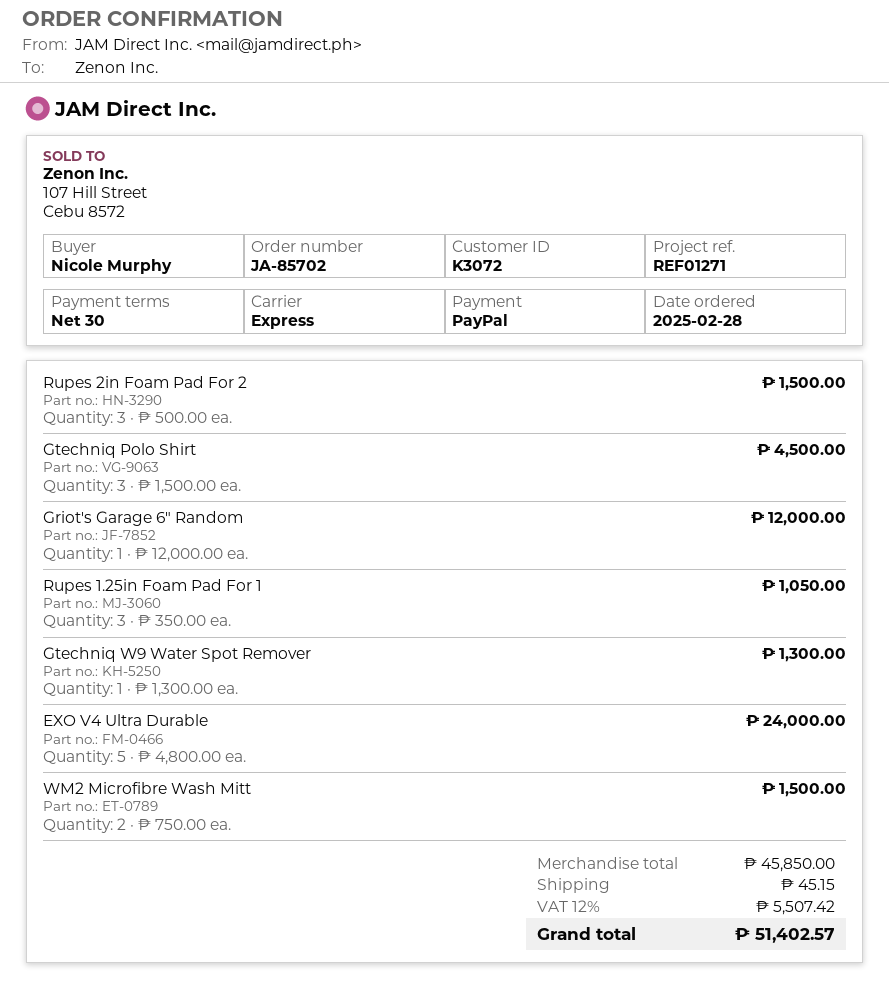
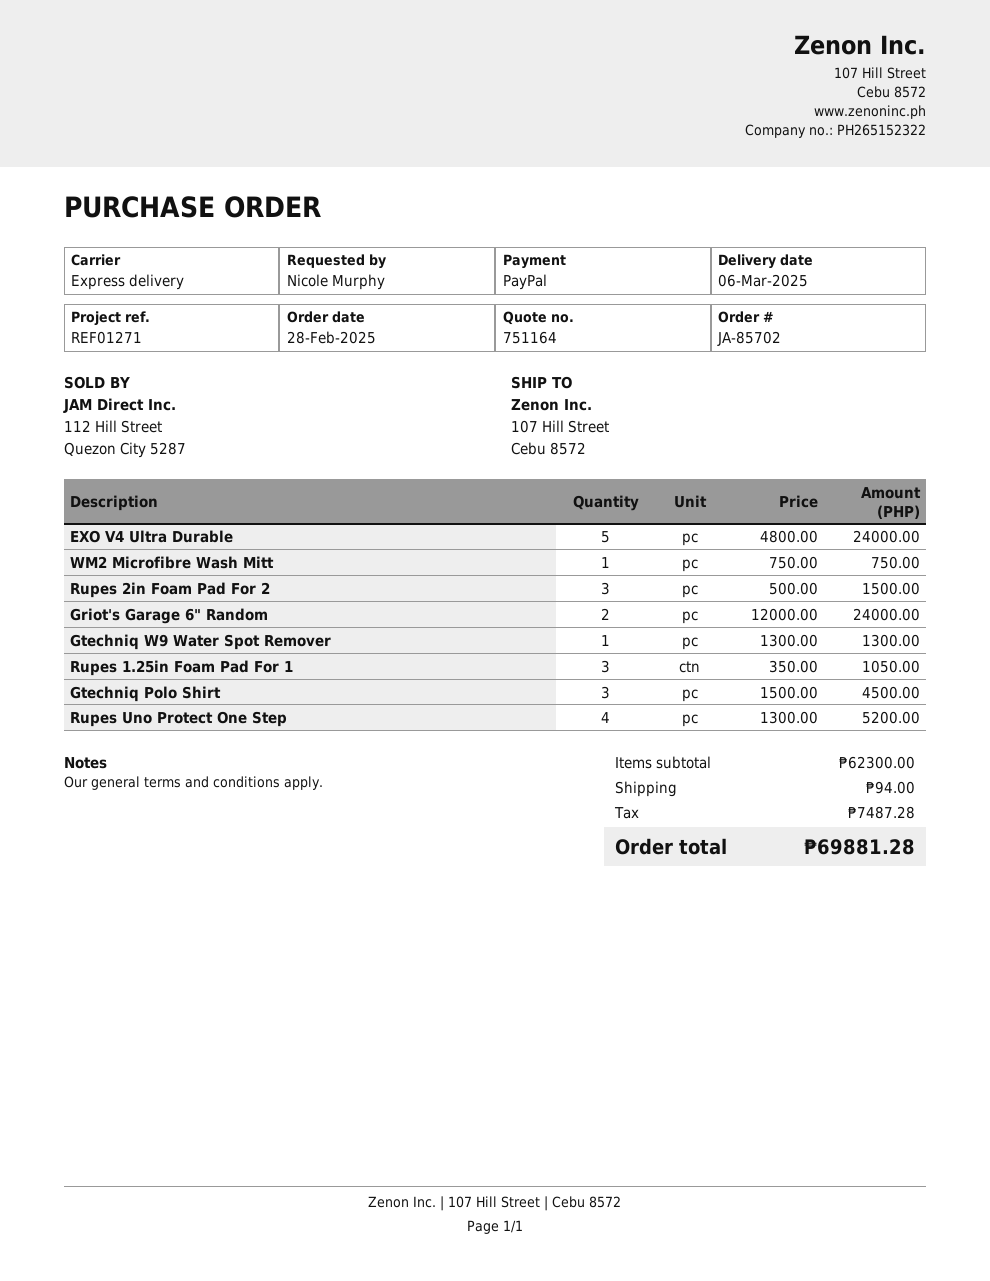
Griot's Garage 6" Random: 1 x 12000.00 = 12000.00 -> 2 x 12000.00 = 24000.00
WM2 Microfibre Wash Mitt: 2 x 750.00 = 1500.00 -> 1 x 750.00 = 750.00
Rupes Uno Protect One Step: none -> 4 x 1300.00 = 5200.00
subtotal: 45850.00 -> 62300.00
shipping: 45.15 -> 94.00
tax: 5507.42 -> 7487.28
total: 51402.57 -> 69881.28

